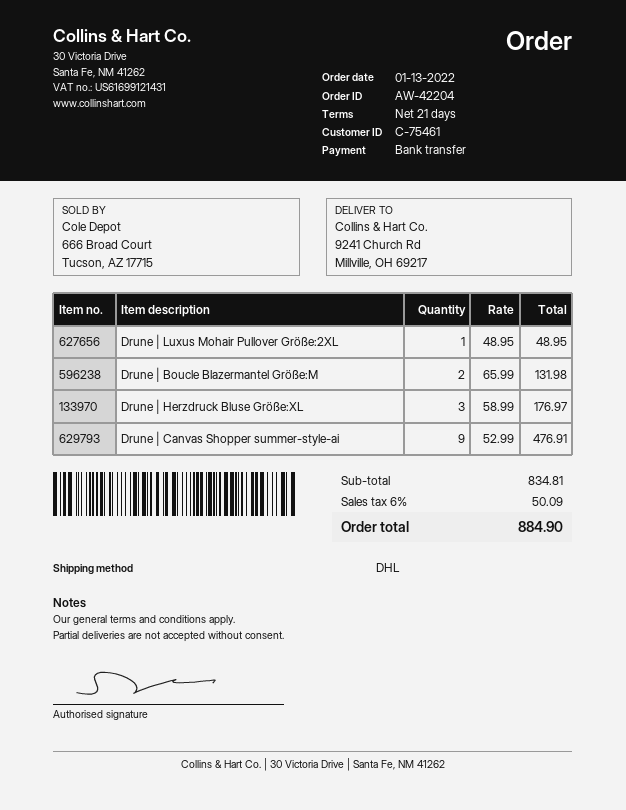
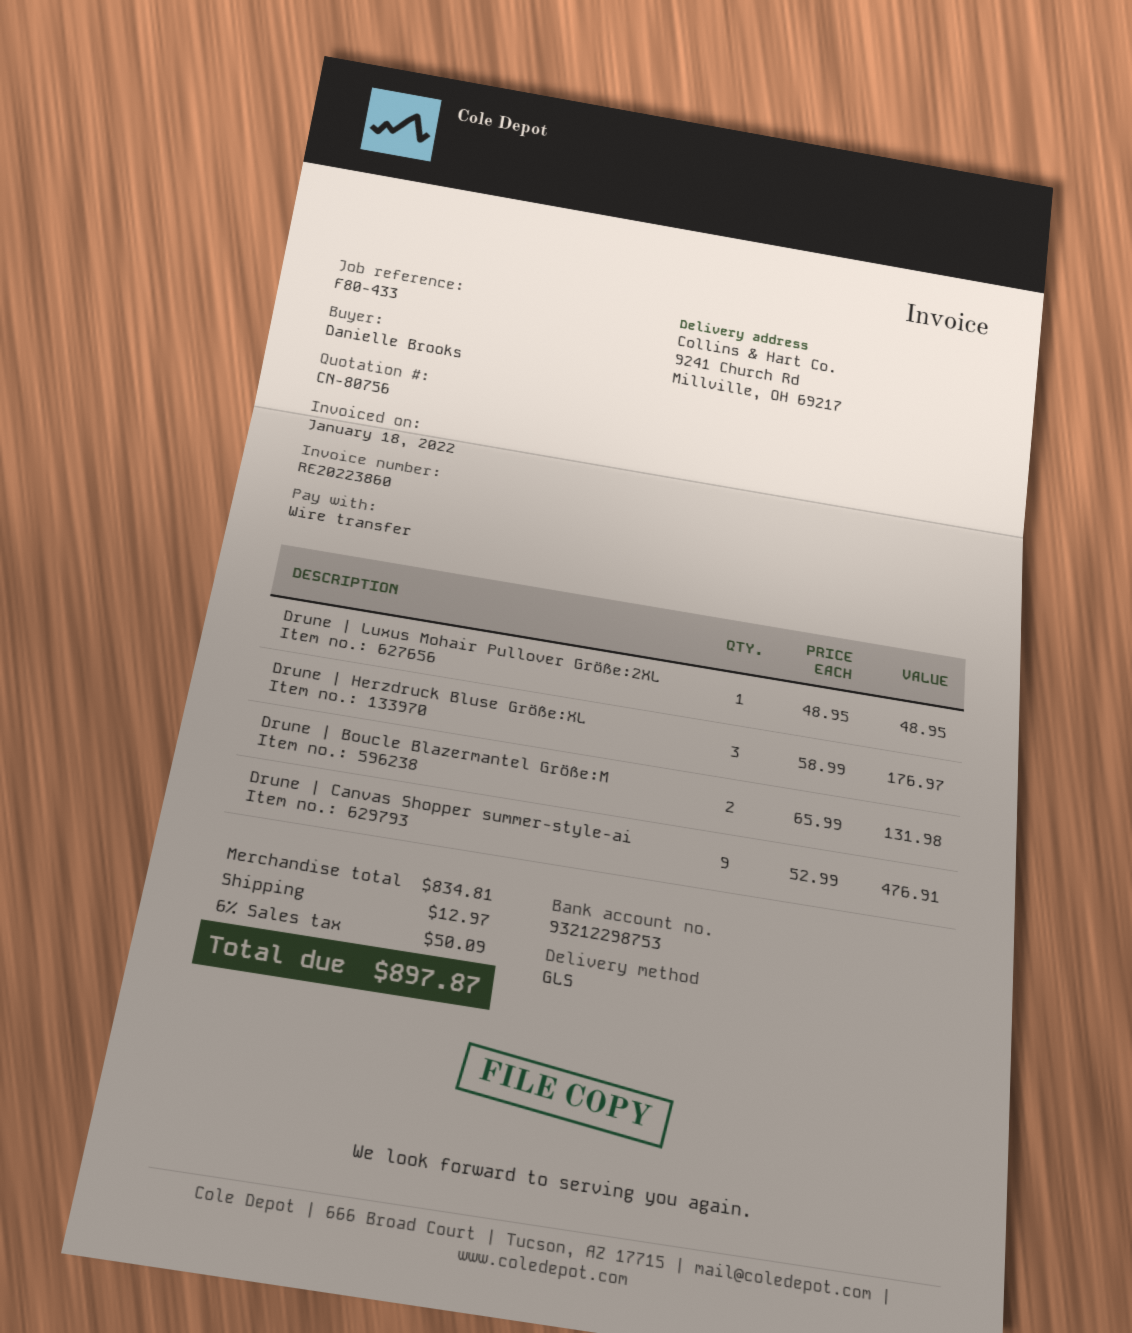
shipping method: DHL -> GLS
shipping: none -> 12.97
total: 884.90 -> 897.87

